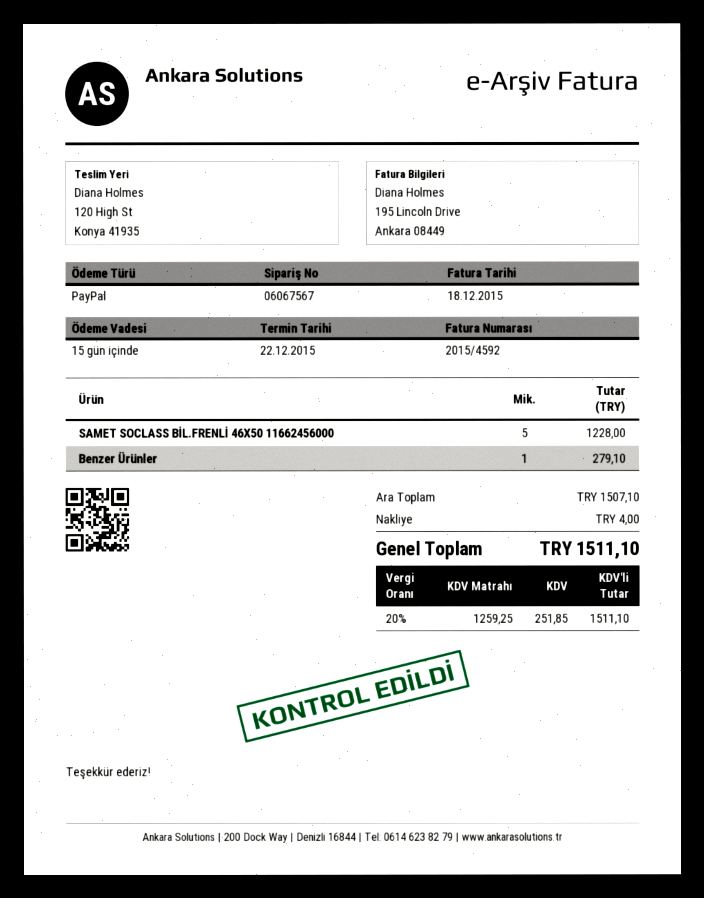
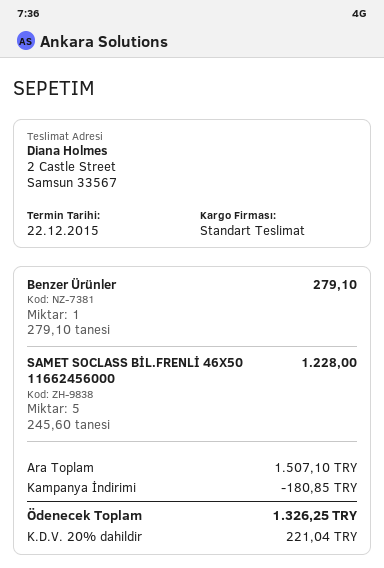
ship to: 120 High St, Konya 41935 -> 2 Castle Street, Samsun 33567
discount: none -> 180.85
shipping: 4.00 -> none
tax: 20% = 251.85 -> 20% = 221.04
total: 1511.10 -> 1326.25

